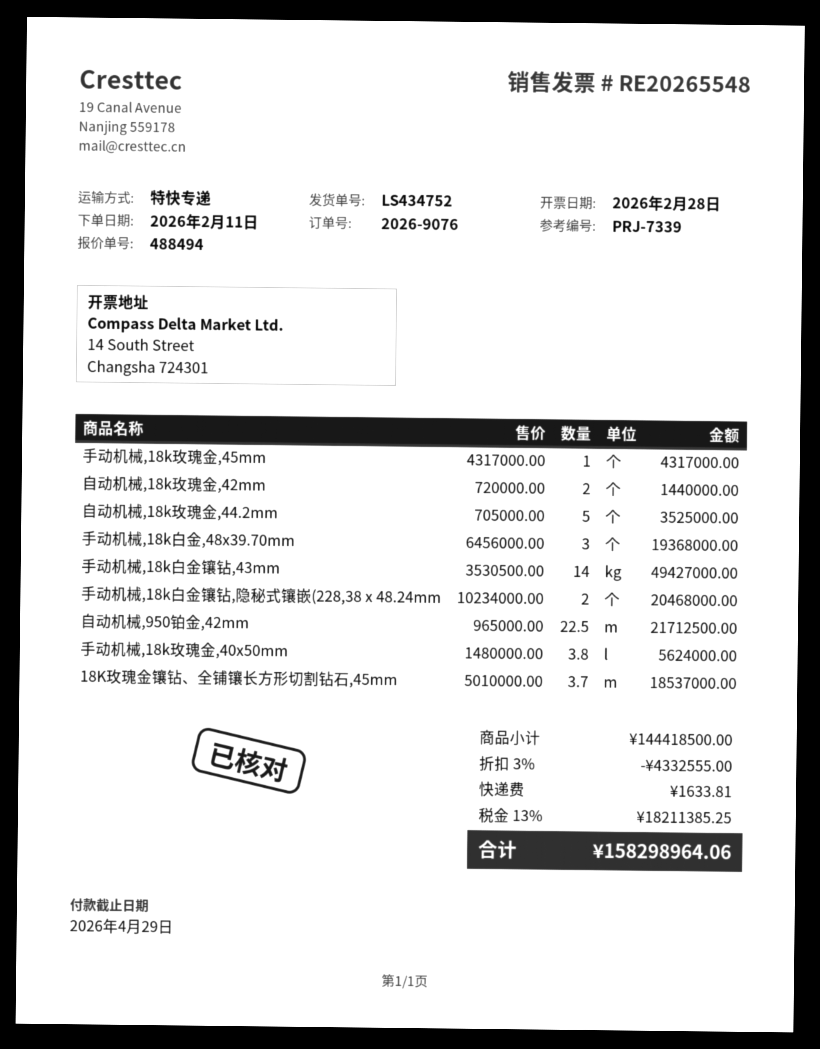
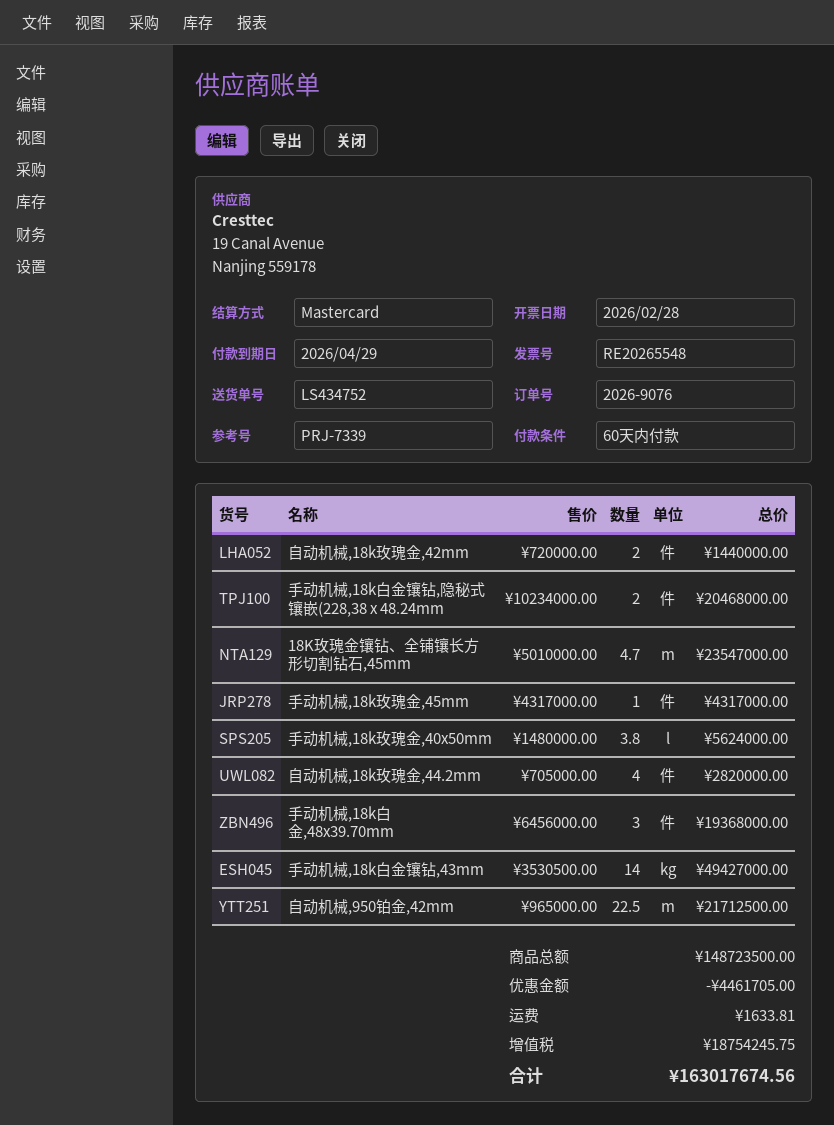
自动机械,18k玫瑰金,44.2mm: 5 x 705000.00 = 3525000.00 -> 4 x 705000.00 = 2820000.00
18K玫瑰金镶钻、全铺镶长方形切割钻石,45mm: 3.7 x 5010000.00 = 18537000.00 -> 4.7 x 5010000.00 = 23547000.00
subtotal: 144418500.00 -> 148723500.00
discount: 4332555.00 -> 4461705.00
tax: 18211385.25 -> 18754245.75
total: 158298964.06 -> 163017674.56

